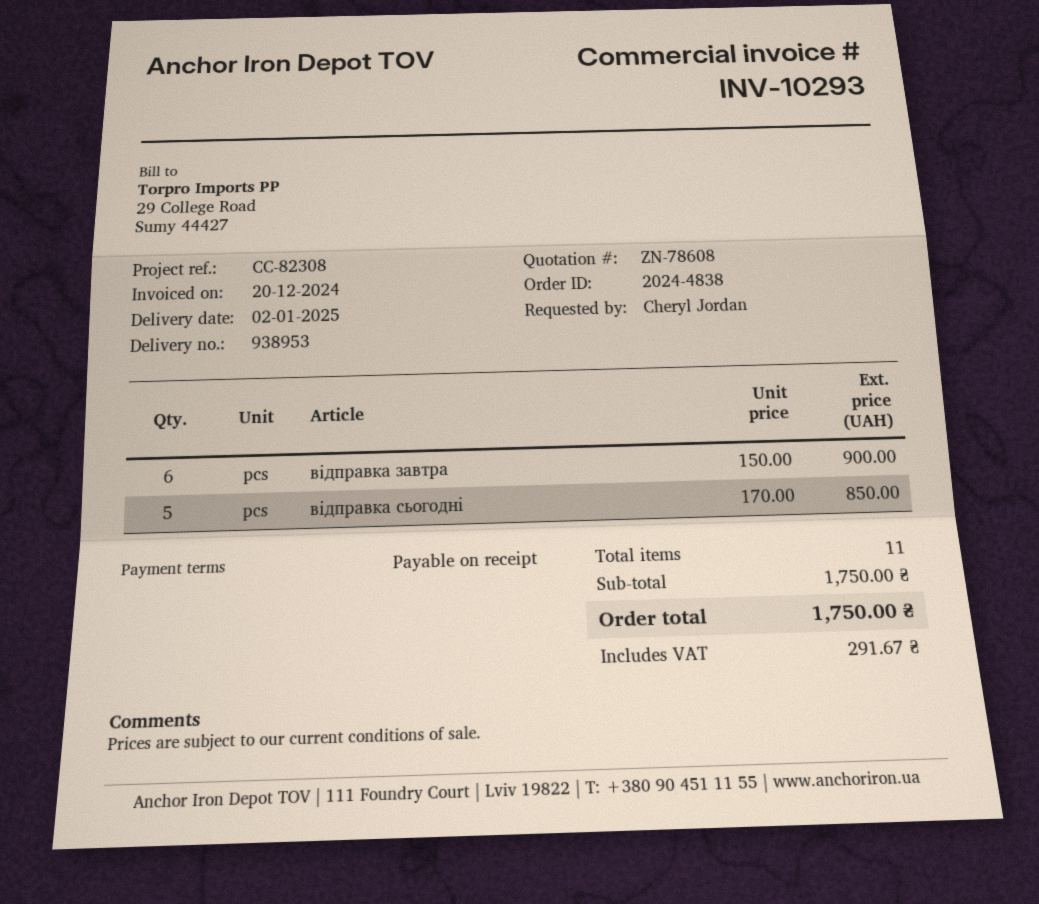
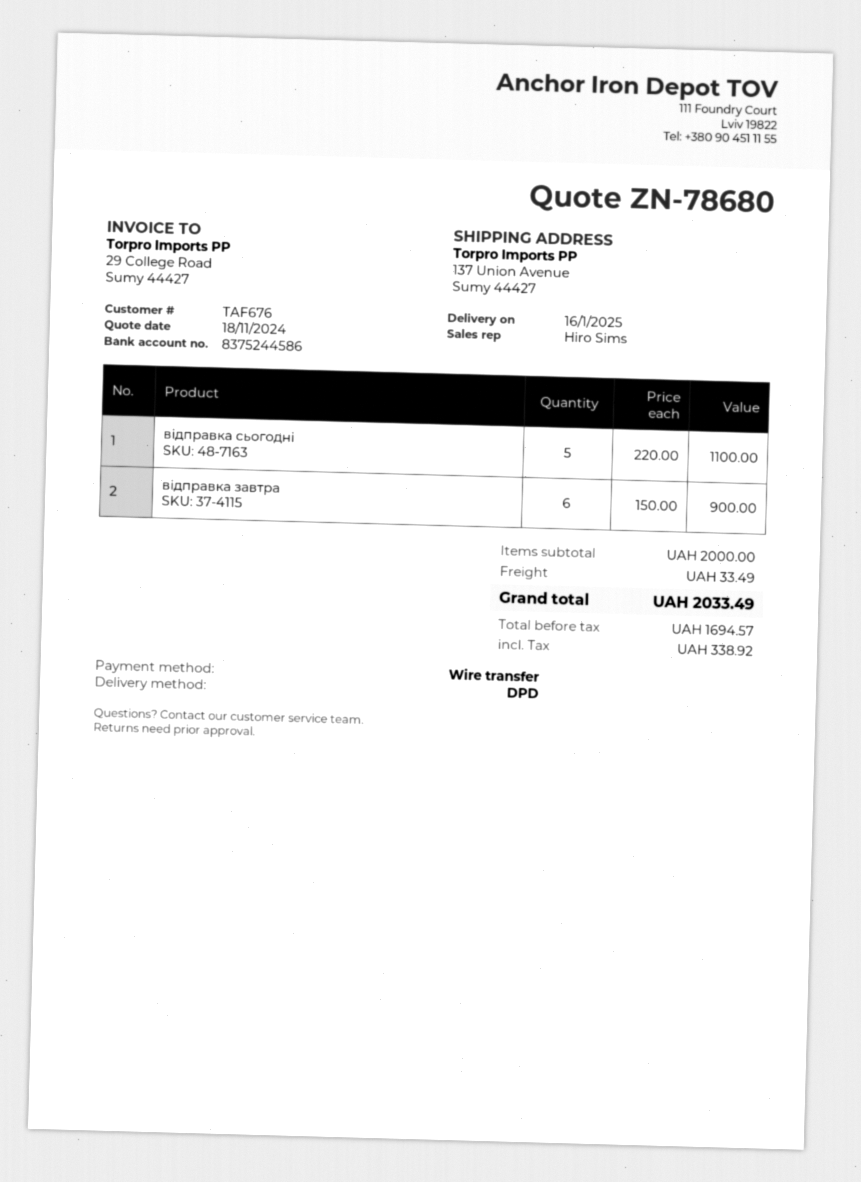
quote number: ZN-78608 -> ZN-78680
delivery date: 2025-01-02 -> 2025-01-16
відправка сьогодні: 5 x 170.00 = 850.00 -> 5 x 220.00 = 1100.00
subtotal: 1750.00 -> 2000.00
shipping: none -> 33.49
tax: 291.67 -> 338.92
total: 1750.00 -> 2033.49

